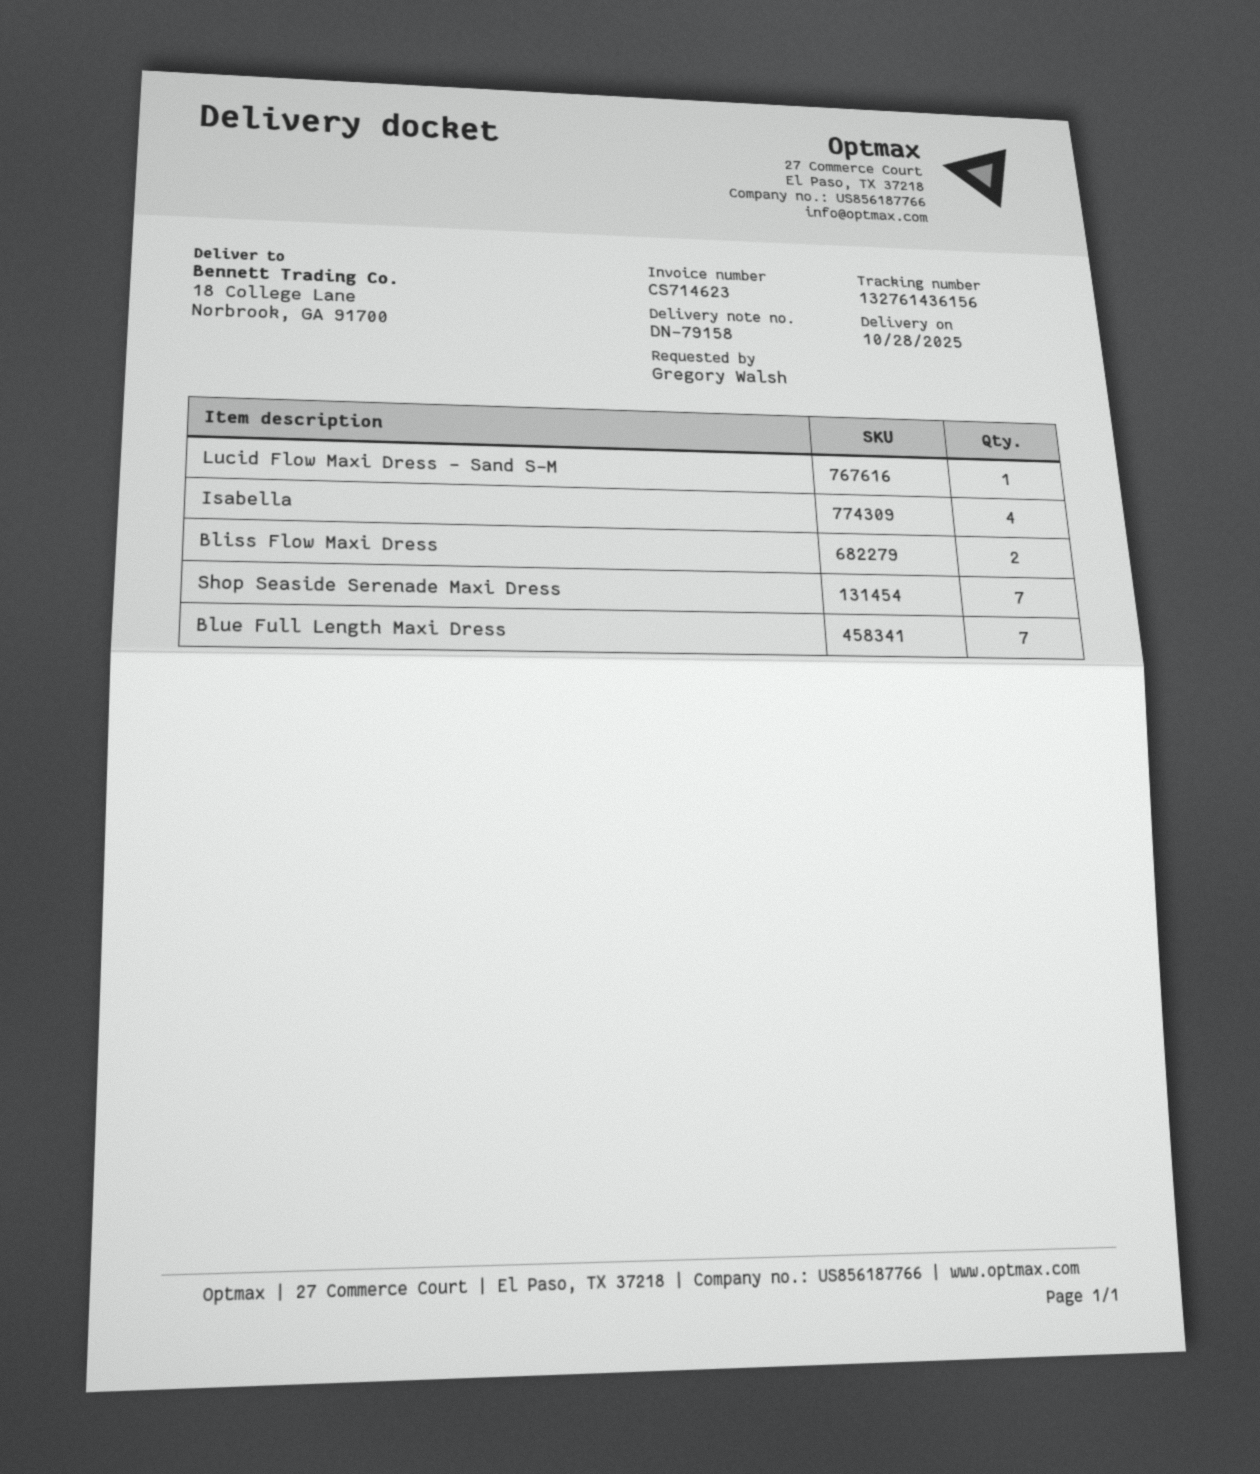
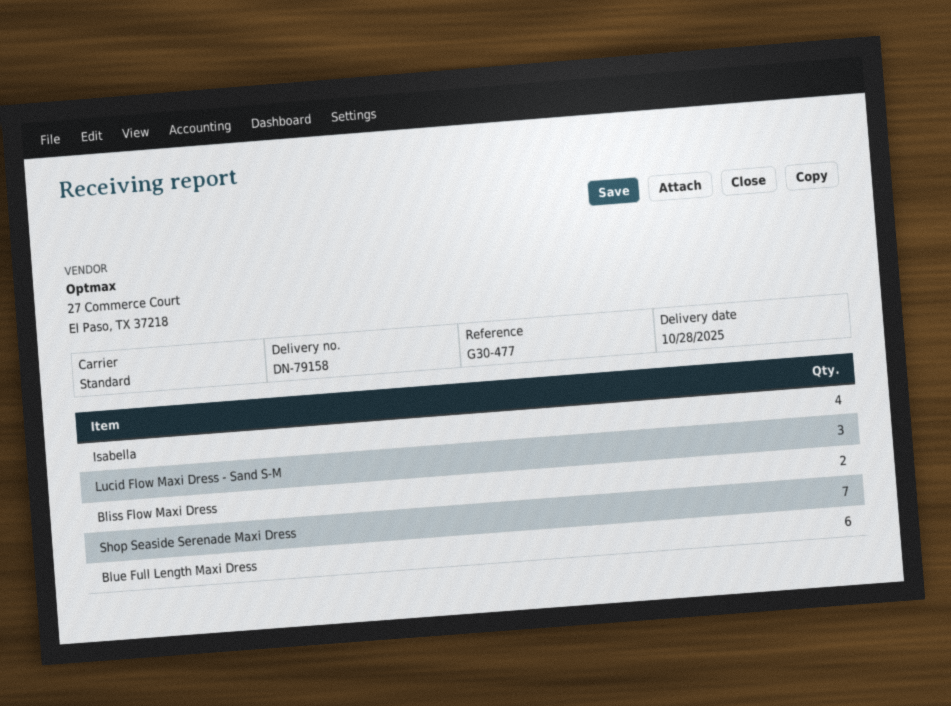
Lucid Flow Maxi Dress - Sand S-M: 1 -> 3
Blue Full Length Maxi Dress: 7 -> 6

